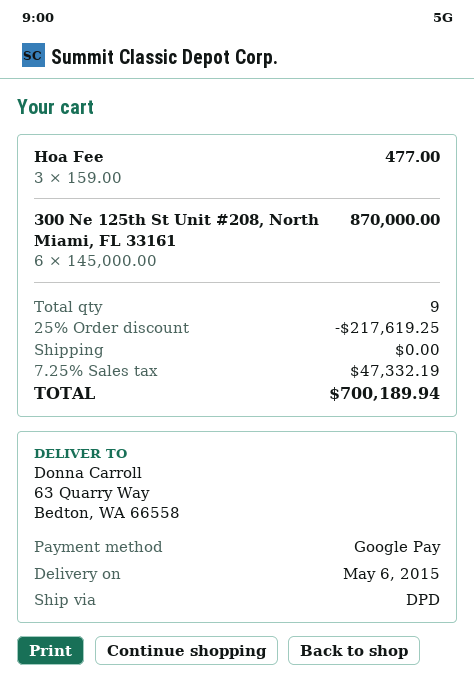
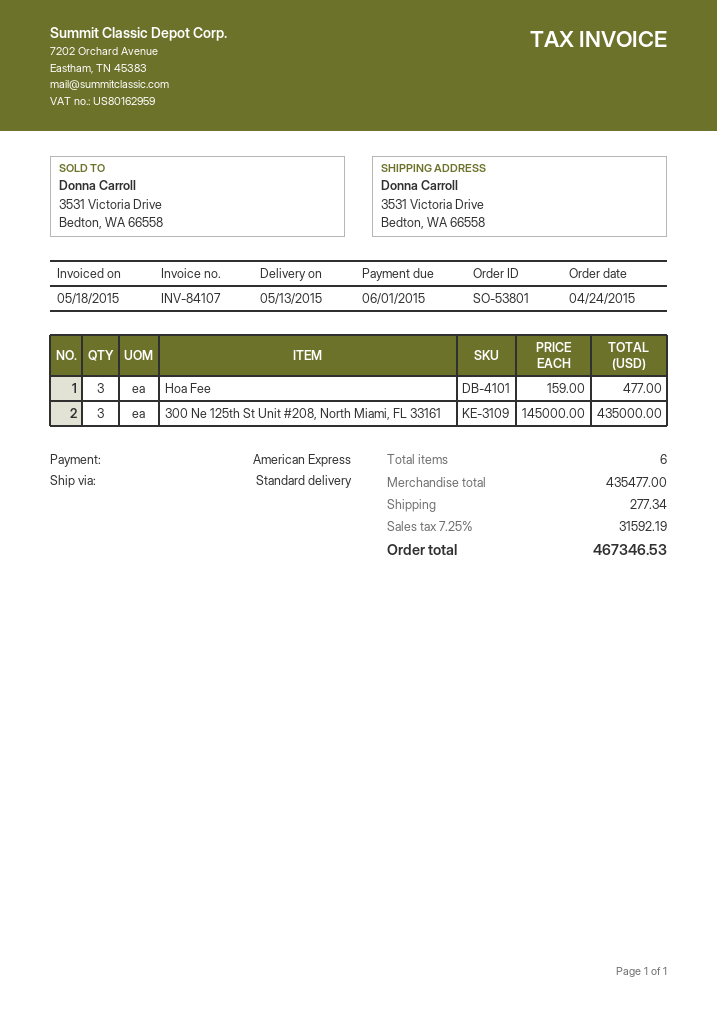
delivery date: 2015-05-06 -> 2015-05-13
payment method: Google Pay -> American Express
shipping method: DPD -> standard
ship to: 63 Quarry Way, Bedton, WA 66558 -> 3531 Victoria Drive, Bedton, WA 66558
300 Ne 125th St Unit #208, North Miami, FL 33161: 6 x 145000.00 = 870000.00 -> 3 x 145000.00 = 435000.00
total quantity: 9 -> 6
discount: 25% = 217619.25 -> none
shipping: 0.00 -> 277.34
tax: 7.25% = 47332.19 -> 7.25% = 31592.19
total: 700189.94 -> 467346.53

